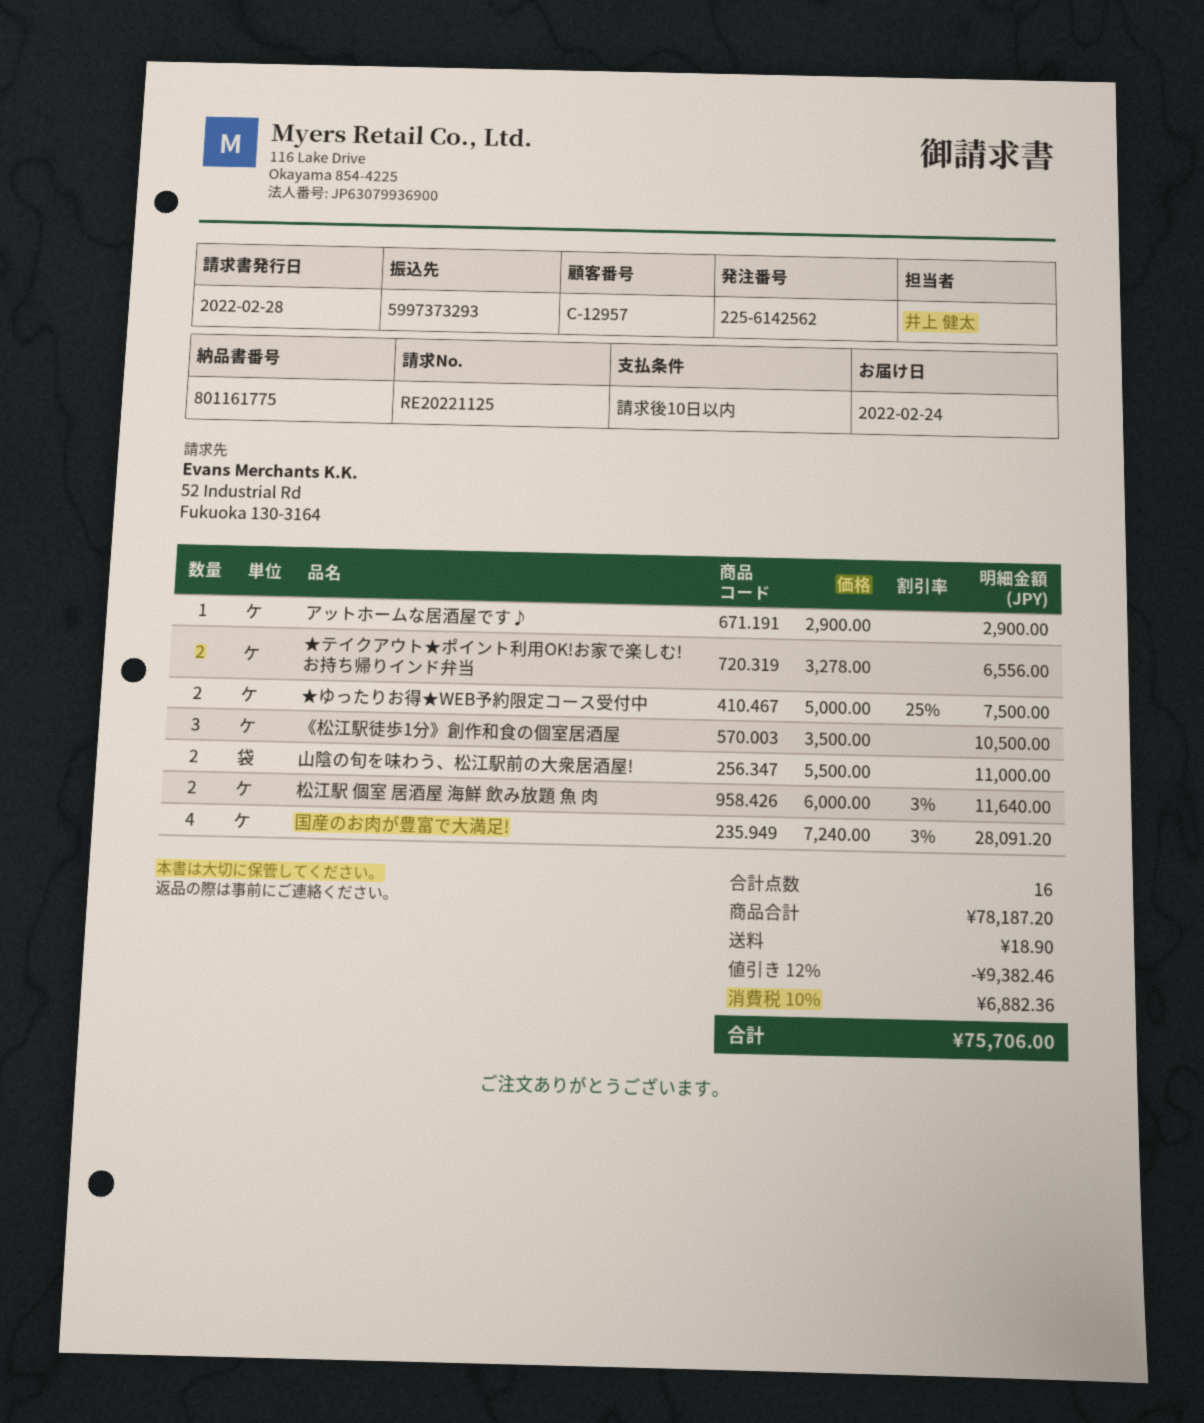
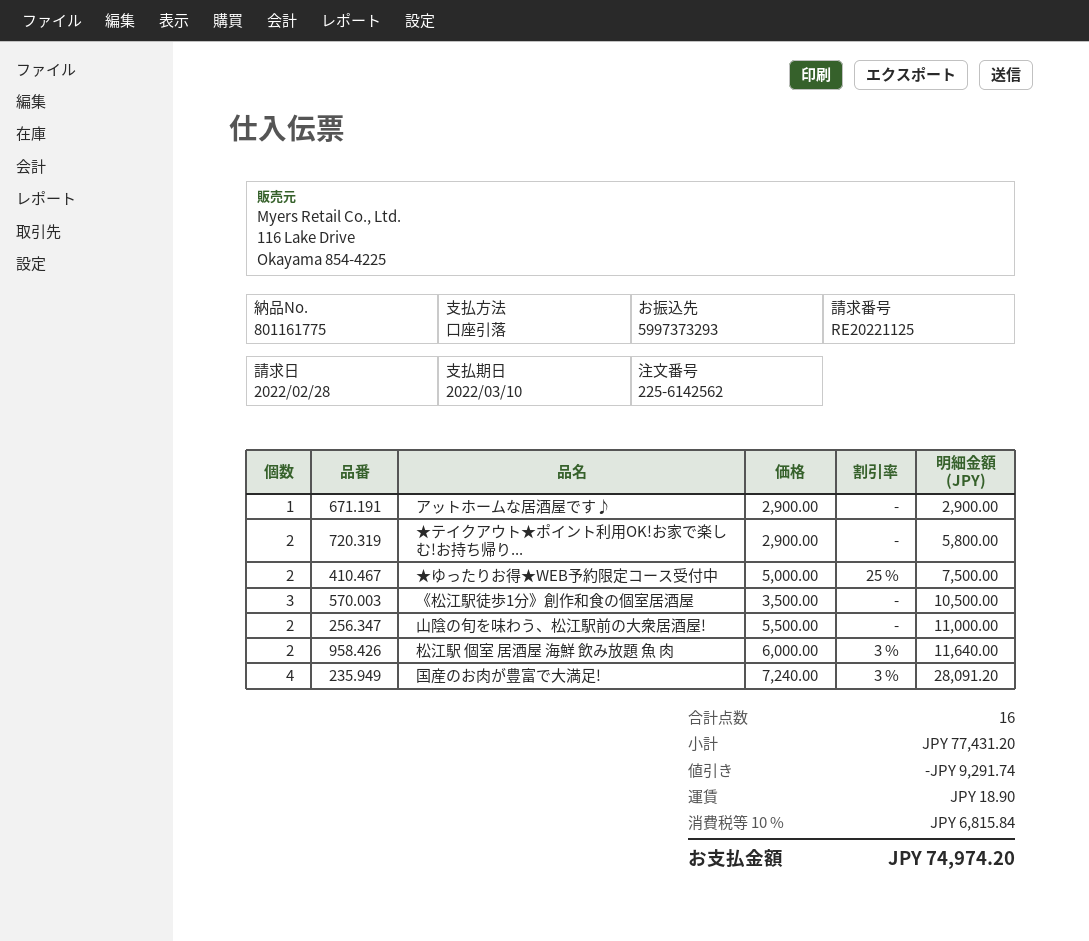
★テイクアウト★ポイント利用OK!お家で楽しむ!お持ち帰りインド弁当: 2 x 3278.00 = 6556.00 -> 2 x 2900.00 = 5800.00
subtotal: 78187.20 -> 77431.20
discount: 9382.46 -> 9291.74
tax: 10% = 6882.36 -> 10% = 6815.84
total: 75706.00 -> 74974.20

